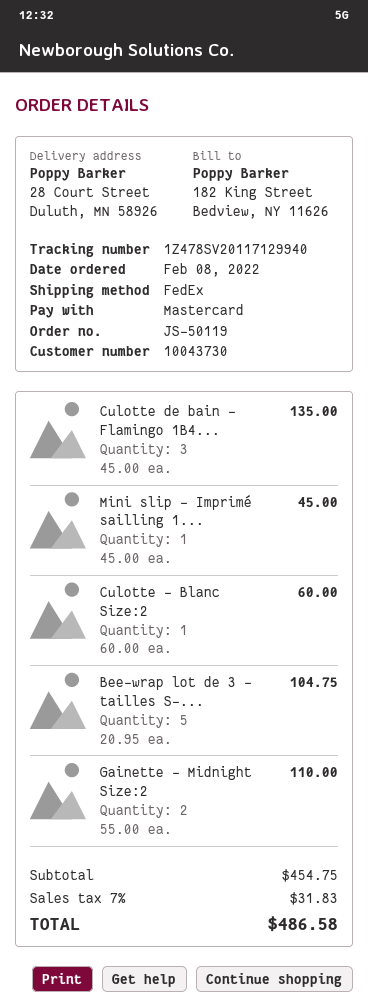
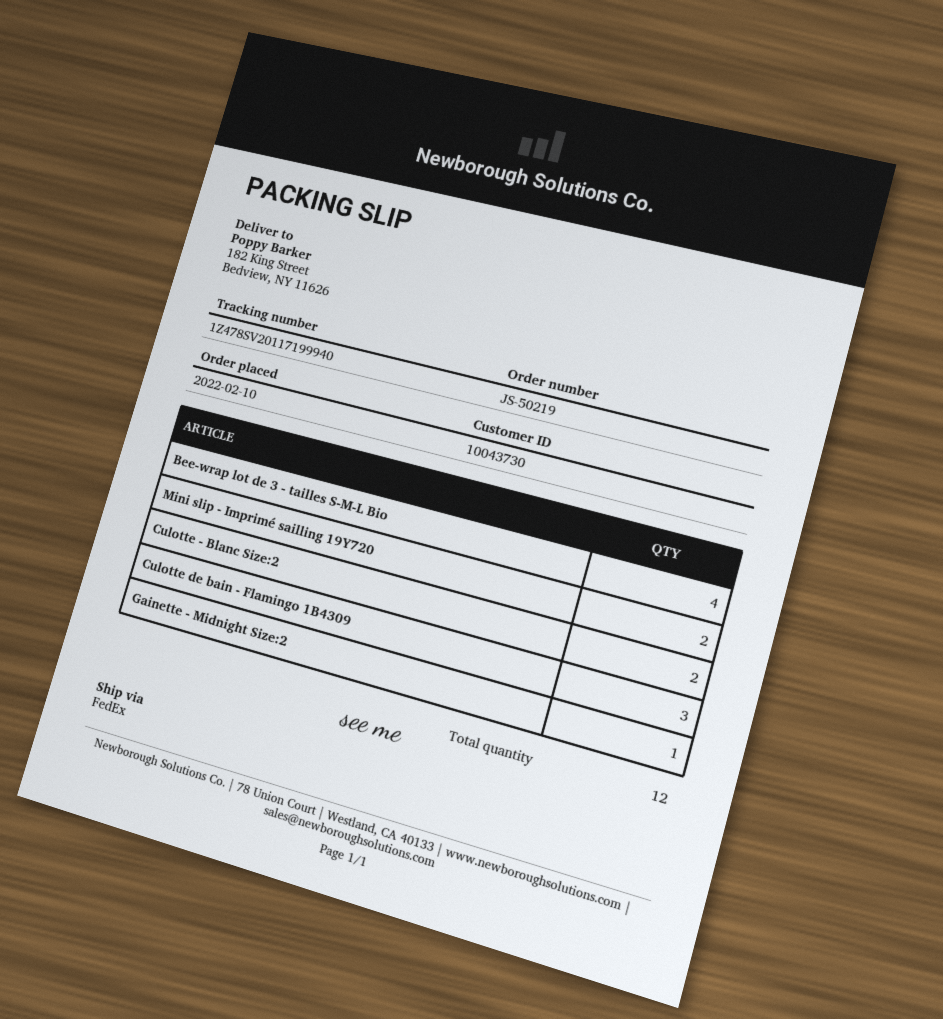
order number: JS-50119 -> JS-50219
order date: 2022-02-08 -> 2022-02-10
tracking number: 1Z478SV20117129940 -> 1Z478SV20117199940
ship to: 28 Court Street, Duluth, MN 58926 -> 182 King Street, Bedview, NY 11626
Mini slip - Imprimé sailling 1...: 1 -> 2
Culotte - Blanc Size:2: 1 -> 2
Bee-wrap lot de 3 - tailles S-...: 5 -> 4
Gainette - Midnight Size:2: 2 -> 1

